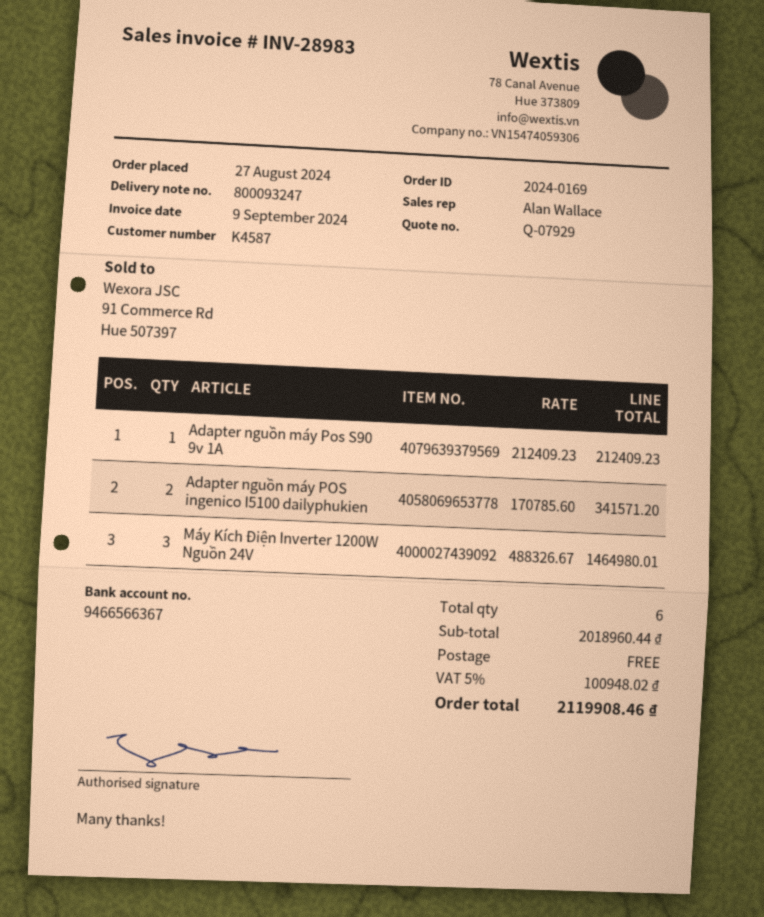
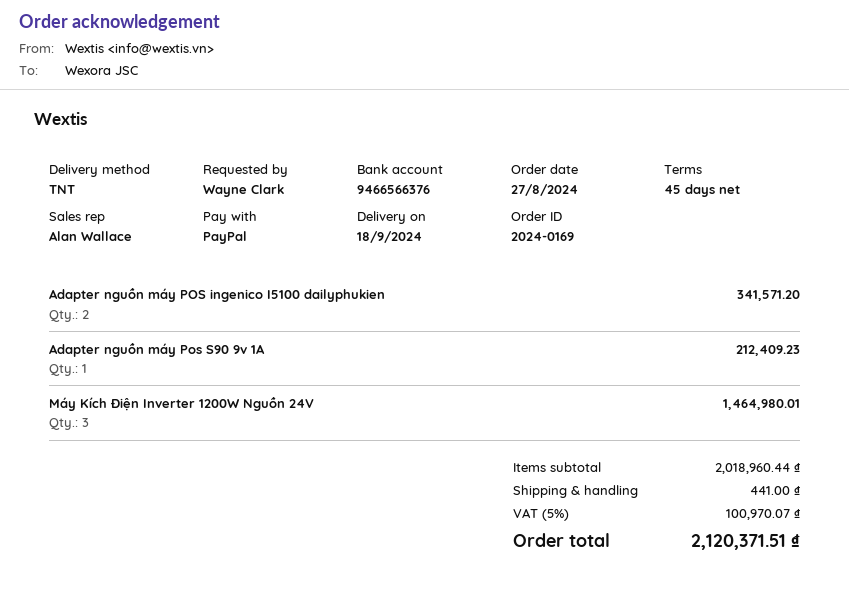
bank account: 9466566367 -> 9466566376
shipping: 0.00 -> 441.00
tax: 5% = 100948.02 -> 5% = 100970.07
total: 2119908.46 -> 2120371.51

